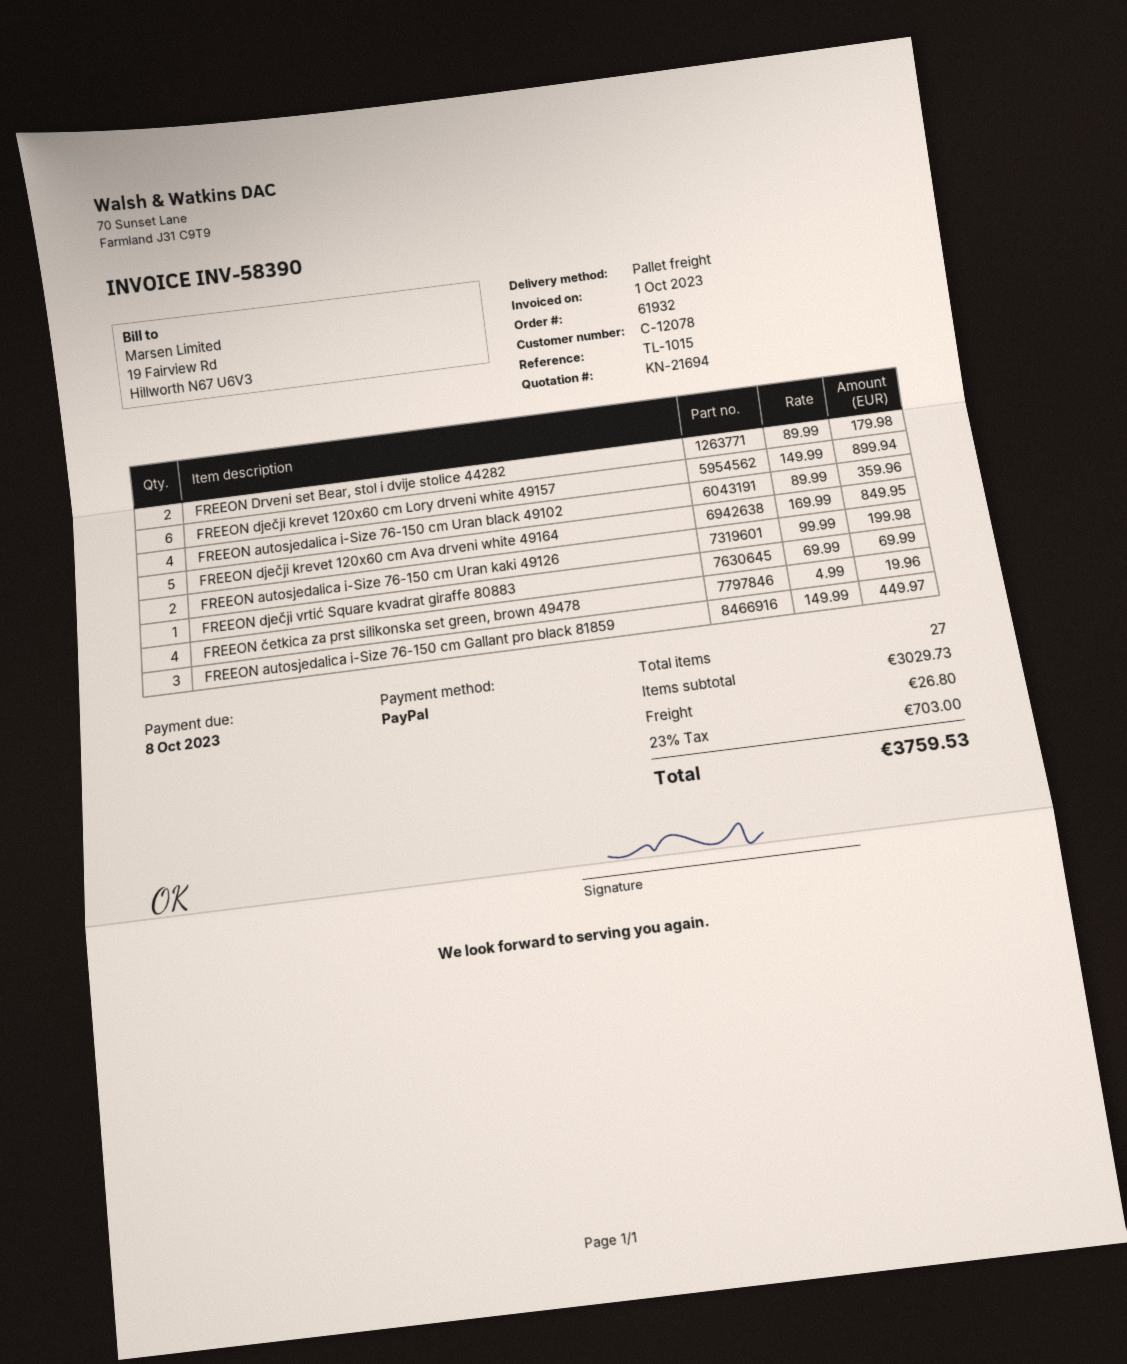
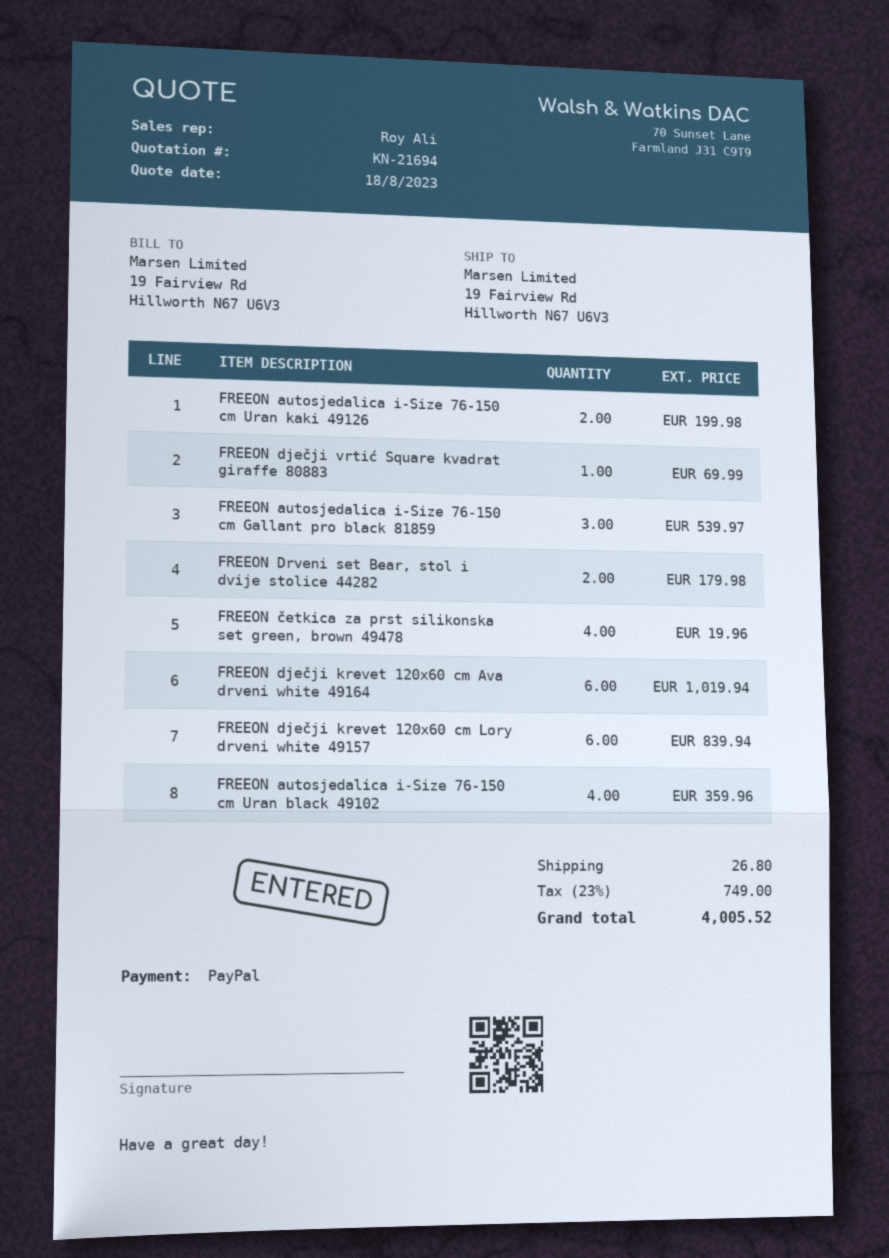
FREEON dječji krevet 120x60 cm Lory drveni white 49157: 6 for 899.94 -> 6 for 839.94
FREEON dječji krevet 120x60 cm Ava drveni white 49164: 5 for 849.95 -> 6 for 1019.94
FREEON autosjedalica i-Size 76-150 cm Gallant pro black 81859: 3 for 449.97 -> 3 for 539.97
tax: 23% = 703.00 -> 23% = 749.00
total: 3759.53 -> 4005.52

